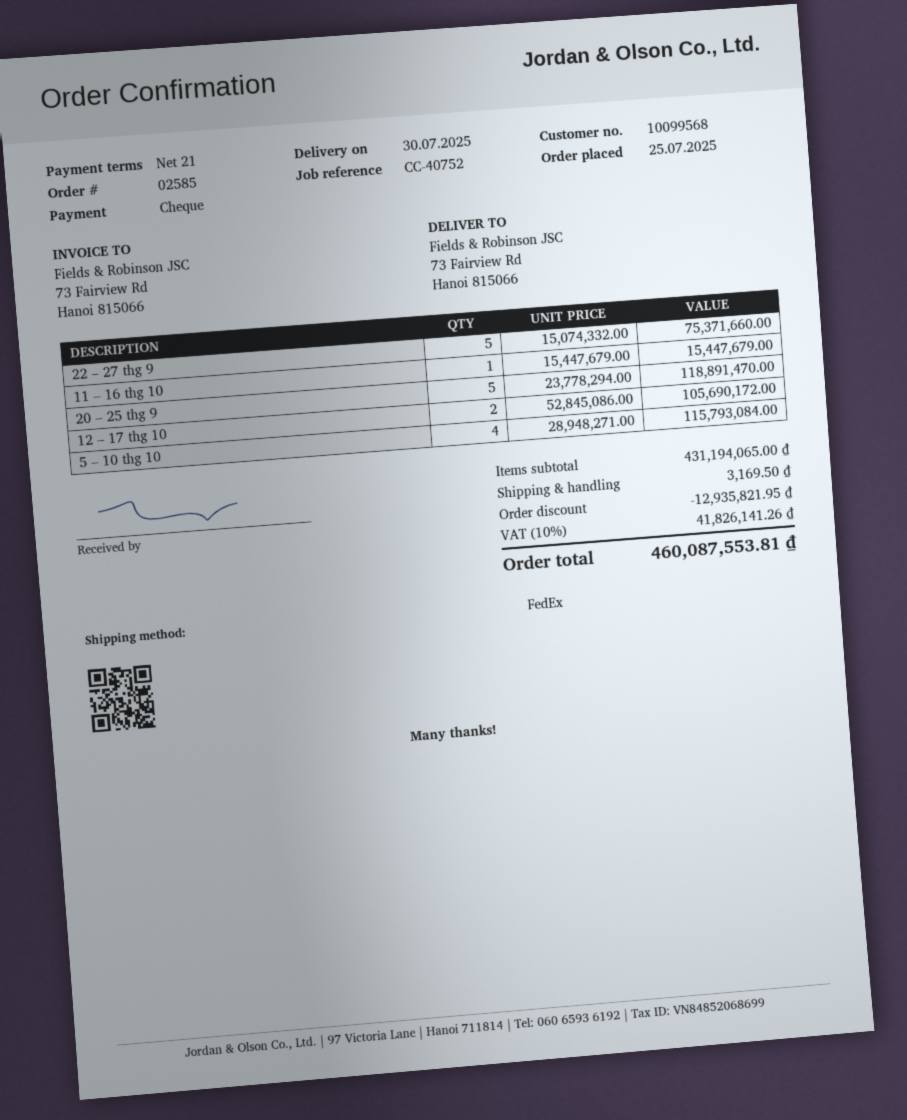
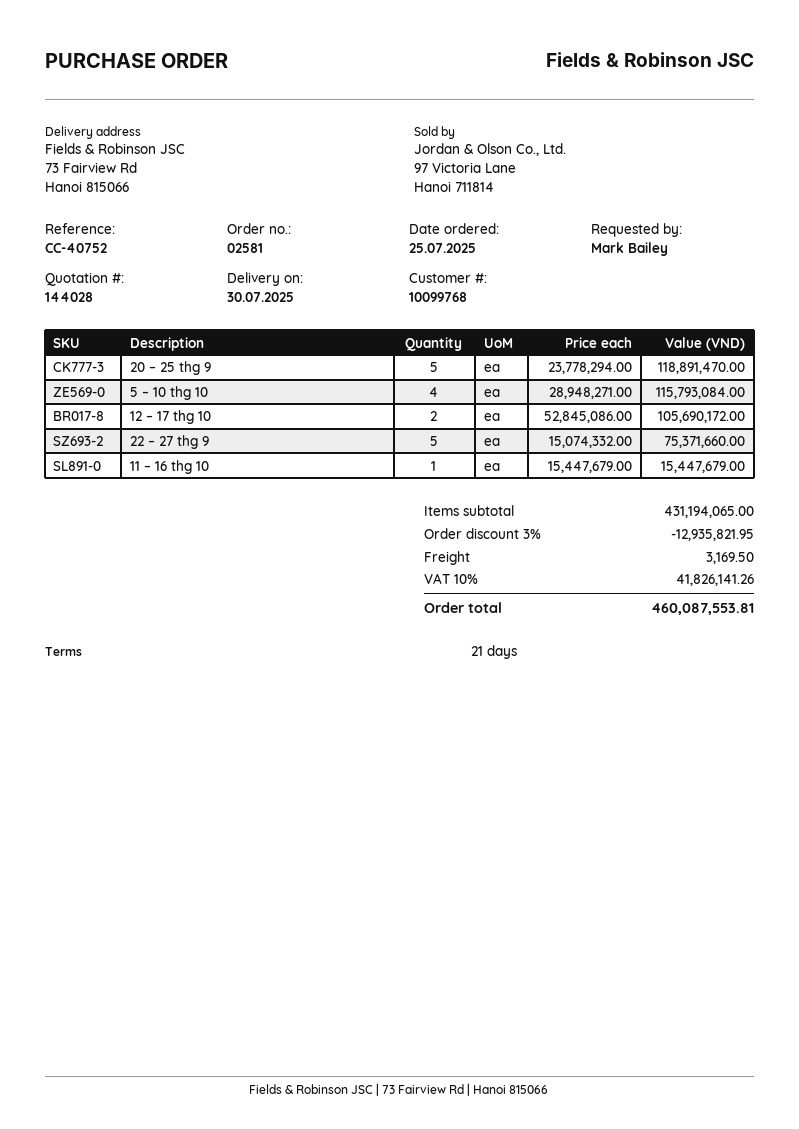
order number: 02585 -> 02581
customer number: 10099568 -> 10099768

